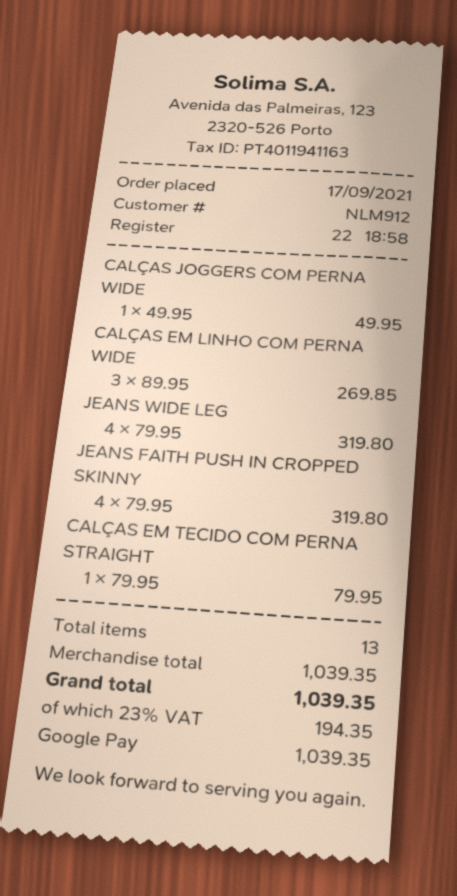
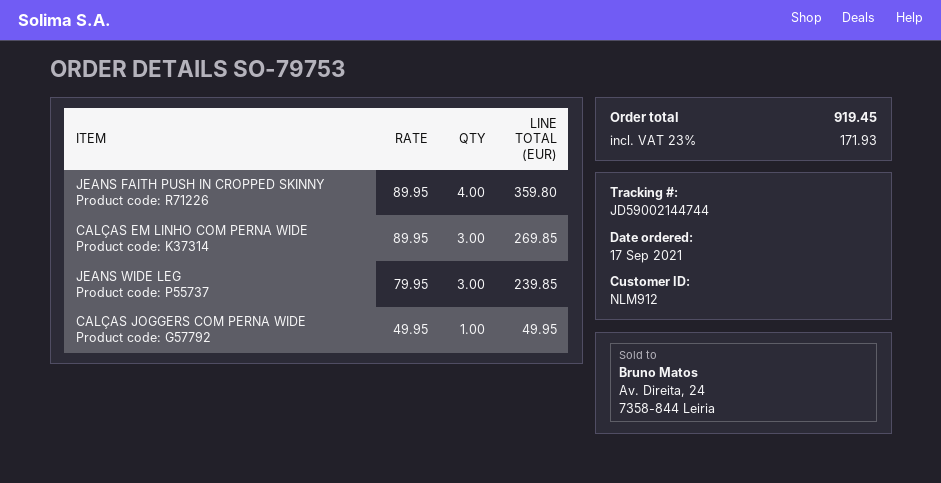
JEANS WIDE LEG: 4 x 79.95 = 319.80 -> 3 x 79.95 = 239.85
JEANS FAITH PUSH IN CROPPED SKINNY: 4 x 79.95 = 319.80 -> 4 x 89.95 = 359.80
CALÇAS EM TECIDO COM PERNA STRAIGHT: 1 x 79.95 = 79.95 -> none
tax: 23% = 194.35 -> 23% = 171.93
total: 1039.35 -> 919.45

